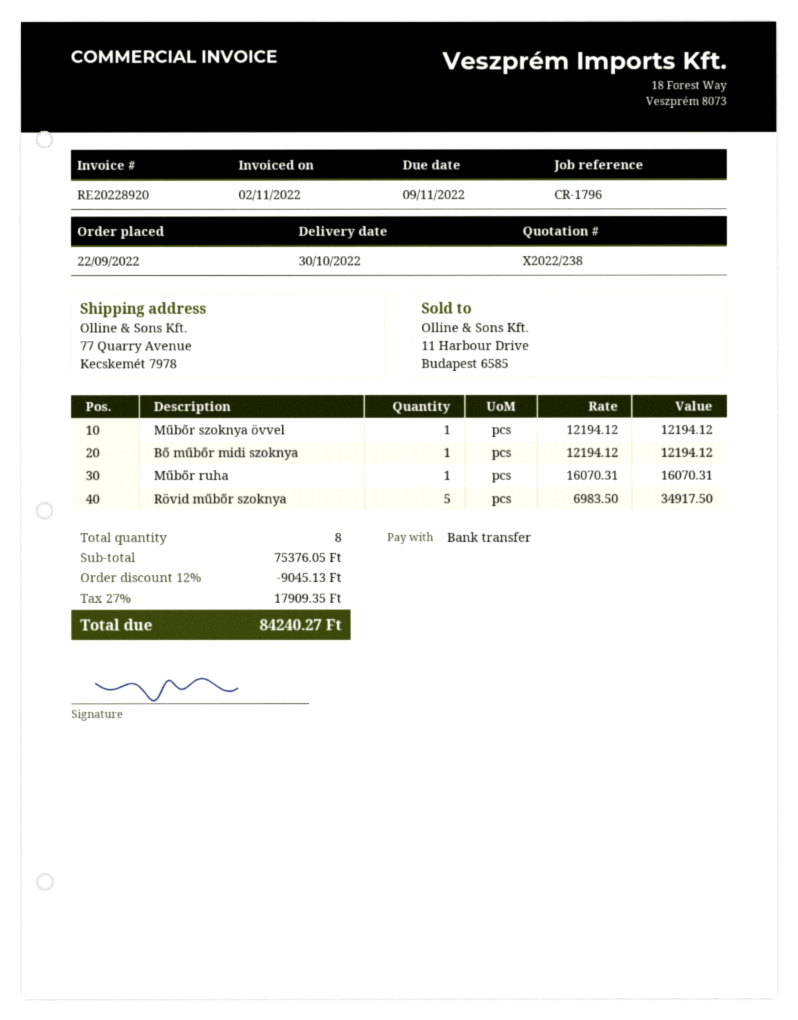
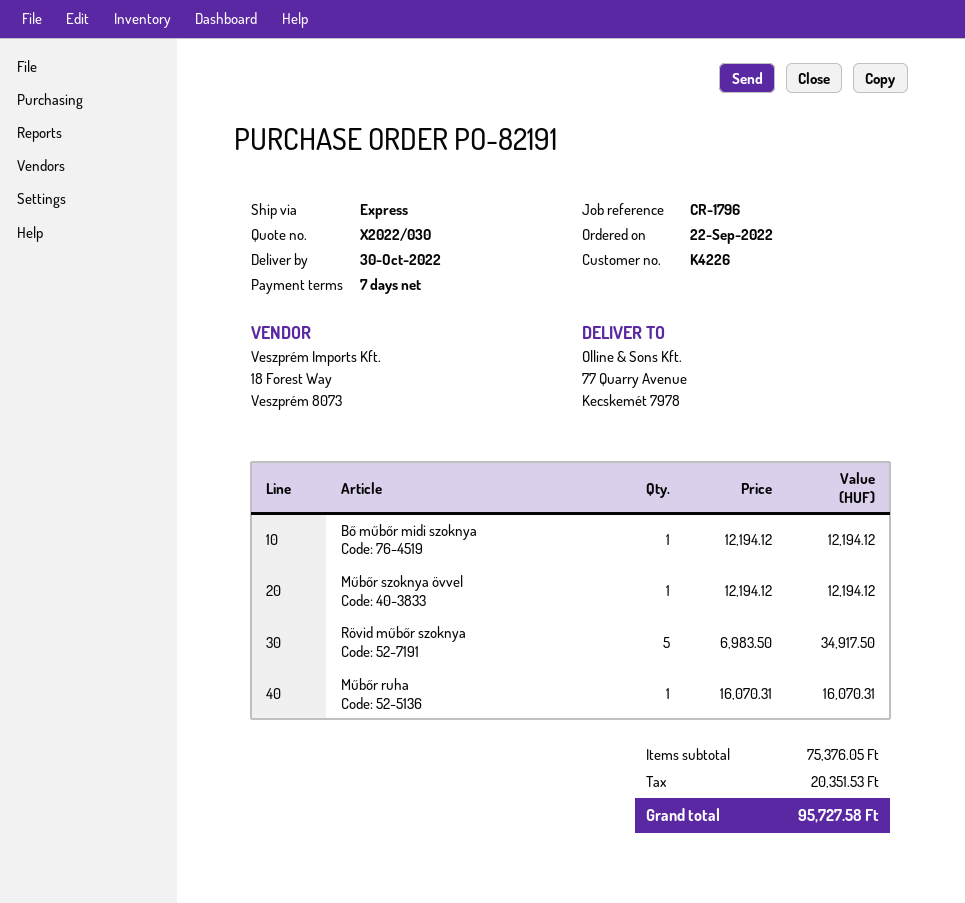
quote number: X2022/238 -> X2022/030
discount: 12% = 9045.13 -> none
tax: 17909.35 -> 20351.53
total: 84240.27 -> 95727.58

